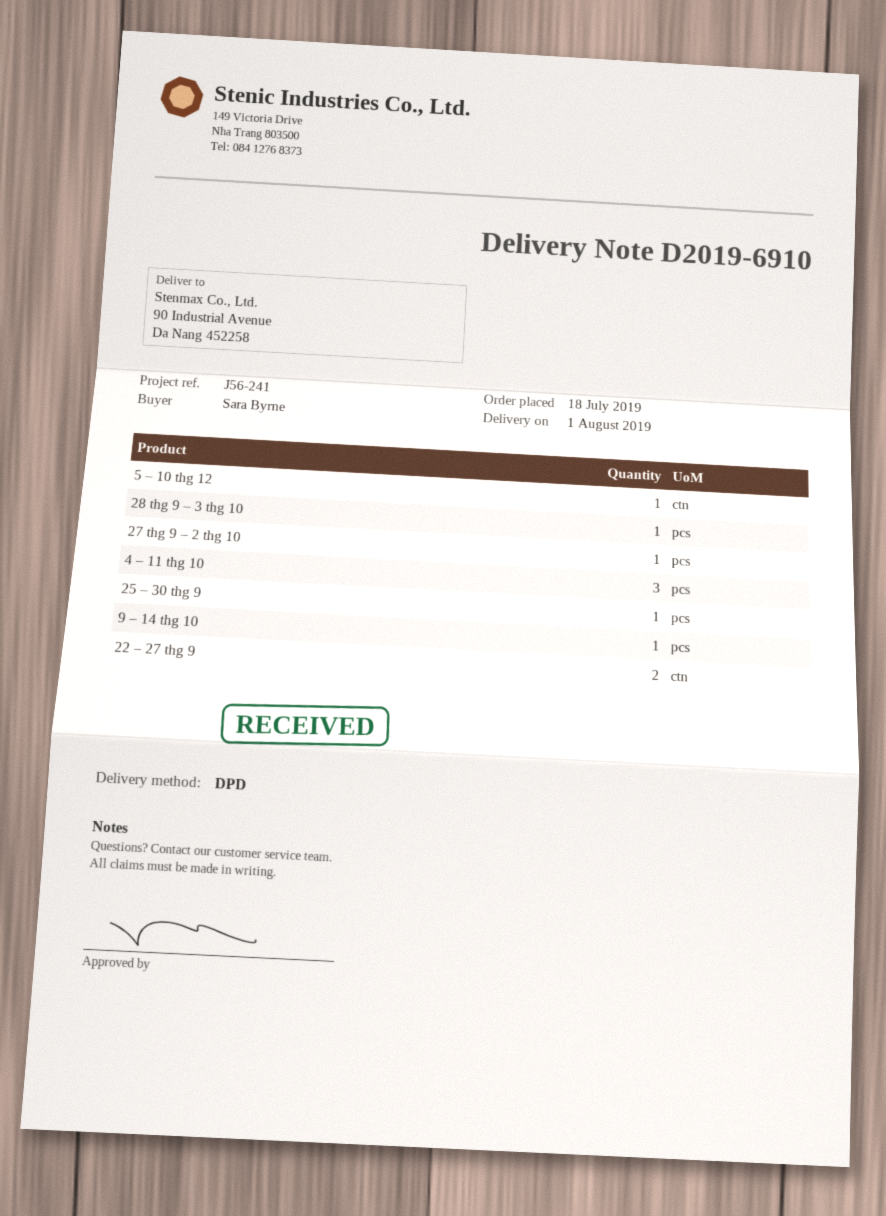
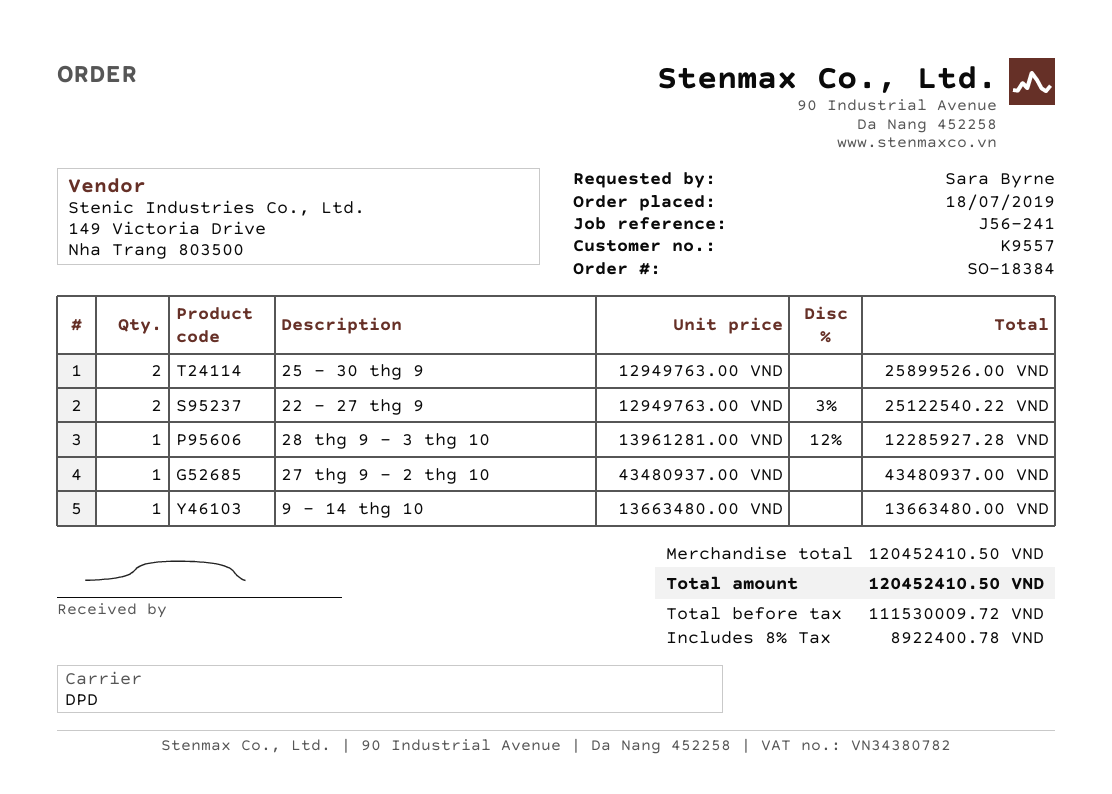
5 – 10 thg 12: 1 -> none
4 – 11 thg 10: 3 -> none
25 – 30 thg 9: 1 -> 2

